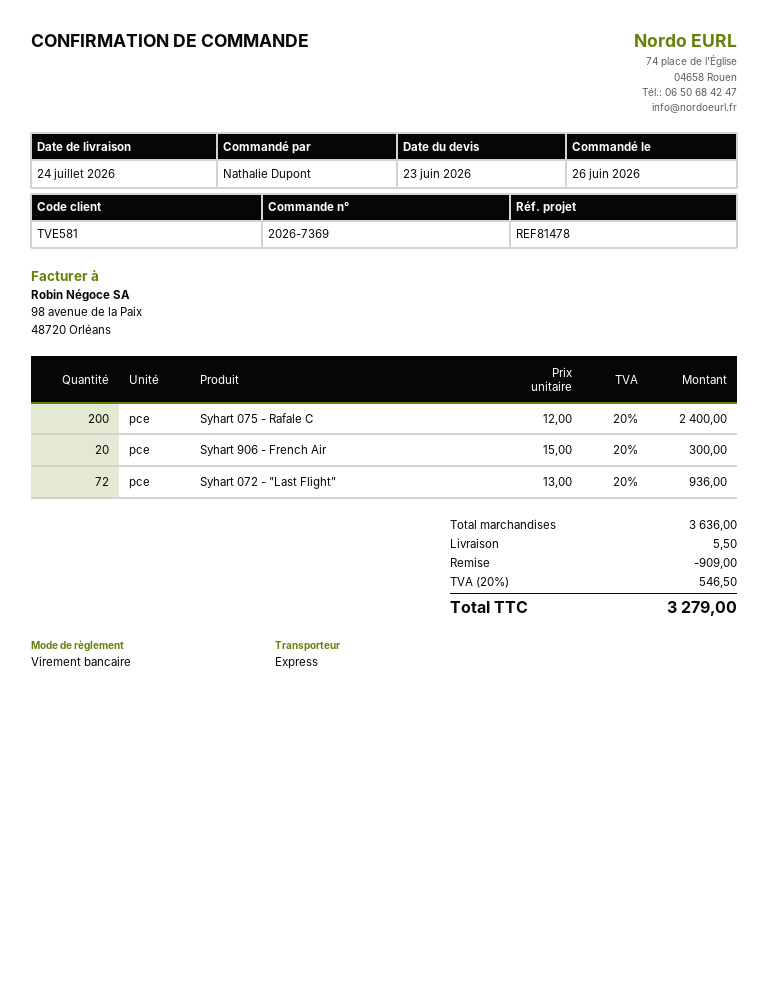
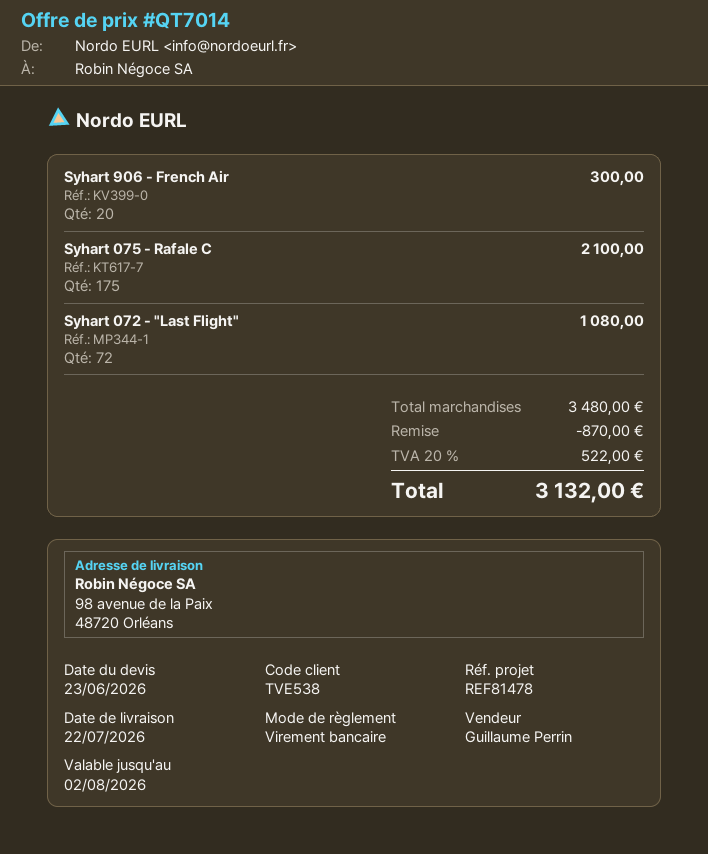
delivery date: 2026-07-24 -> 2026-07-22
customer number: TVE581 -> TVE538
Syhart 075 - Rafale C: 200 for 2400.00 -> 175 for 2100.00
Syhart 072 - "Last Flight": 72 for 936.00 -> 72 for 1080.00
subtotal: 3636.00 -> 3480.00
discount: 909.00 -> 870.00
shipping: 5.50 -> none
tax: 20% = 546.50 -> 20% = 522.00
total: 3279.00 -> 3132.00

